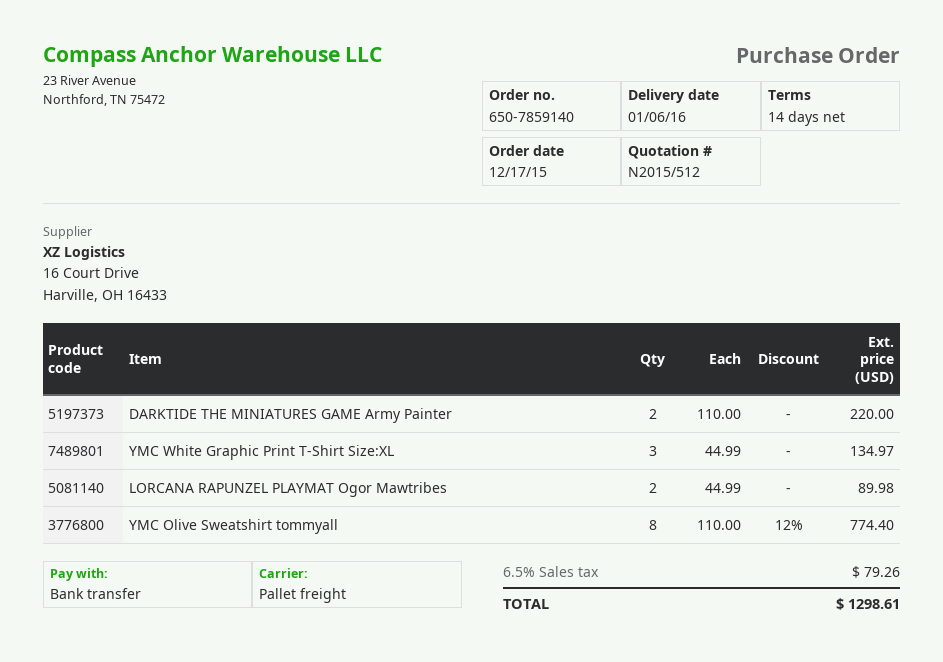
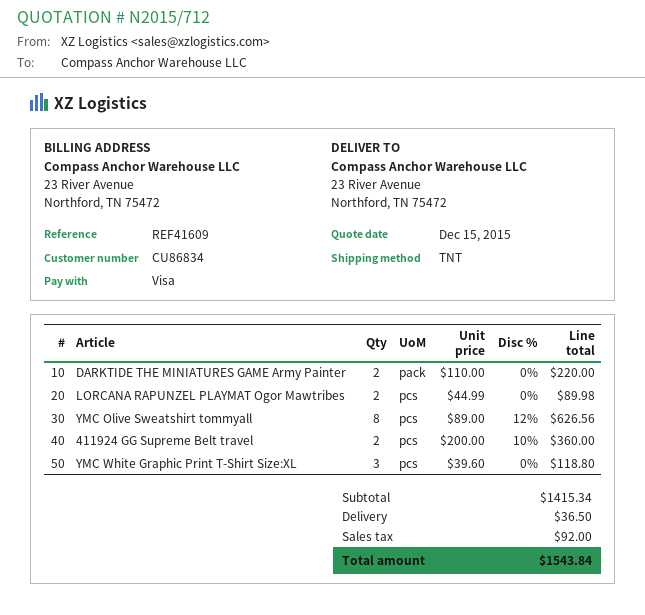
quote number: N2015/512 -> N2015/712
payment method: bank transfer -> Visa
shipping method: pallet freight -> TNT
YMC White Graphic Print T-Shirt Size:XL: 3 x 44.99 = 134.97 -> 3 x 39.60 = 118.80
YMC Olive Sweatshirt tommyall: 8 x 110.00 - 12% = 774.40 -> 8 x 89.00 - 12% = 626.56
411924 GG Supreme Belt travel: none -> 2 x 200.00 - 10% = 360.00
shipping: none -> 36.50
tax: 79.26 -> 92.00
total: 1298.61 -> 1543.84

